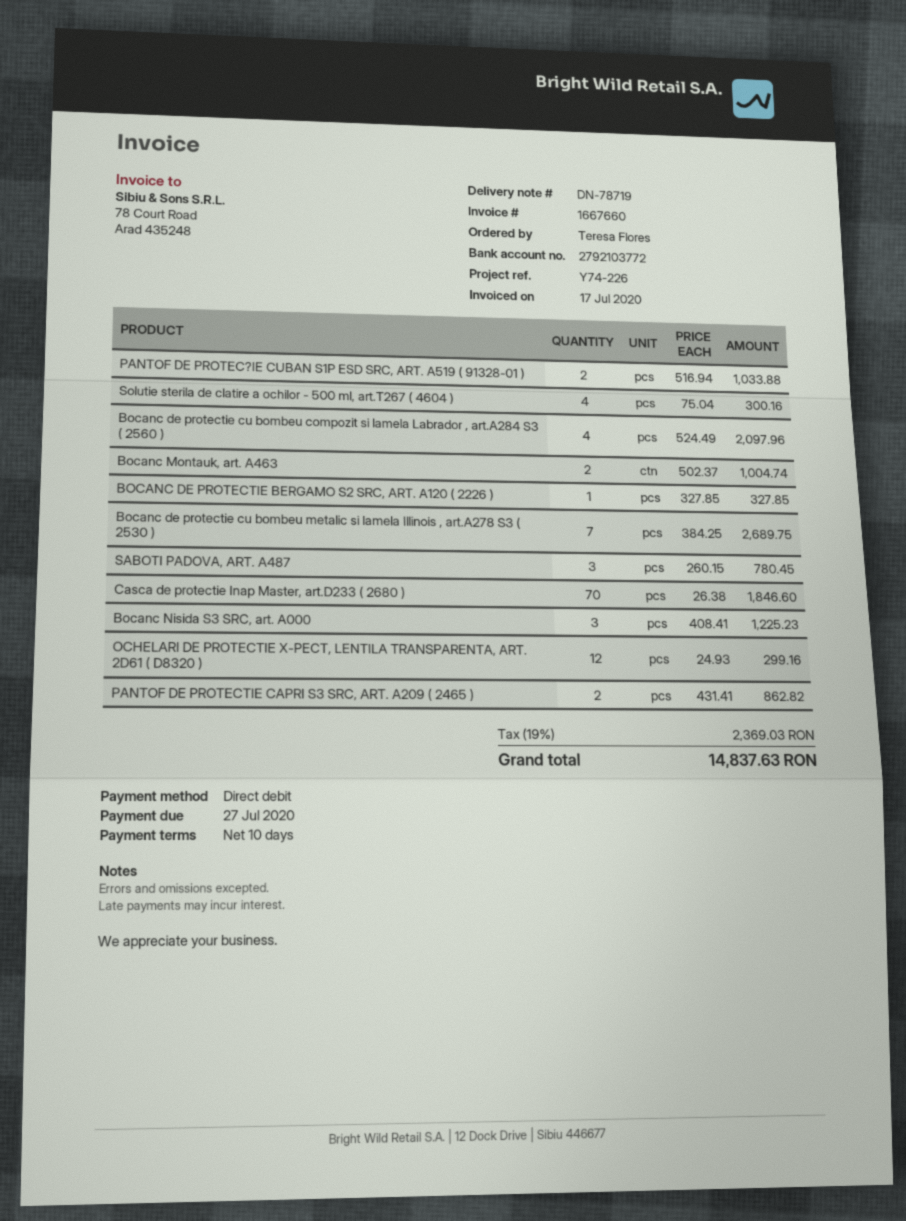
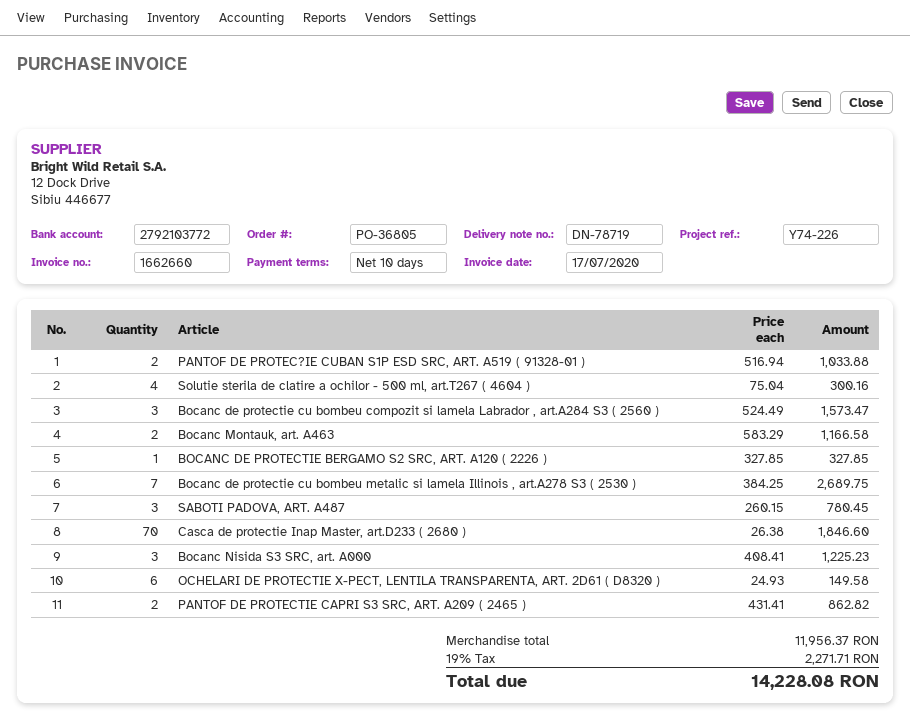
invoice number: 1667660 -> 1662660
Bocanc de protectie cu bombeu compozit si lamela Labrador , art.A284 S3 ( 2560 ): 4 x 524.49 = 2097.96 -> 3 x 524.49 = 1573.47
Bocanc Montauk, art. A463: 2 x 502.37 = 1004.74 -> 2 x 583.29 = 1166.58
OCHELARI DE PROTECTIE X-PECT, LENTILA TRANSPARENTA, ART. 2D61 ( D8320 ): 12 x 24.93 = 299.16 -> 6 x 24.93 = 149.58
tax: 19% = 2369.03 -> 19% = 2271.71
total: 14837.63 -> 14228.08

